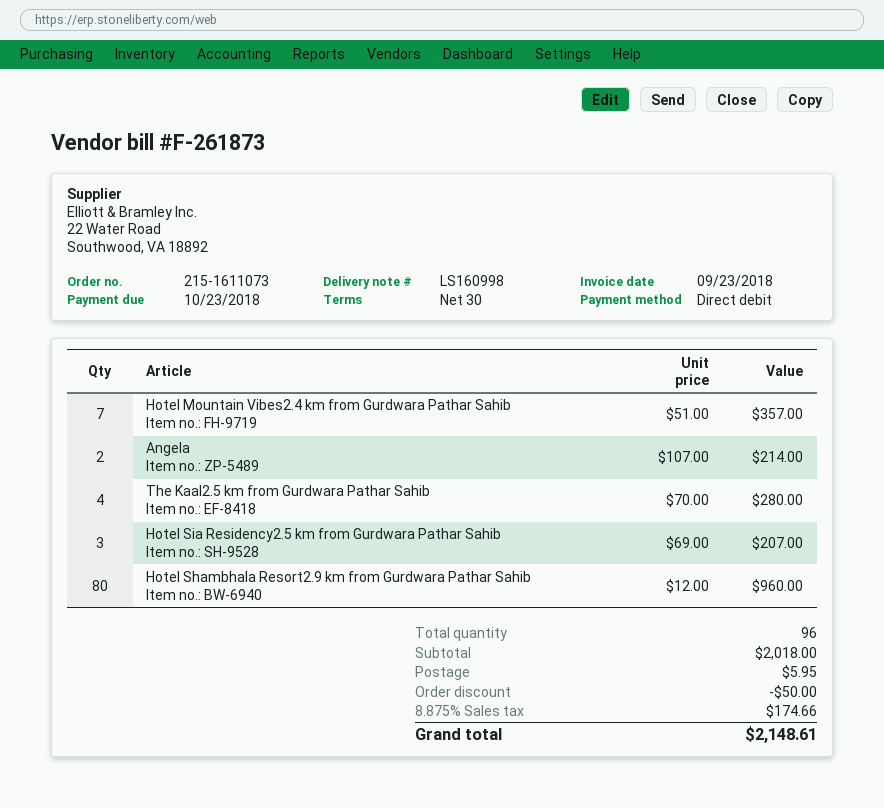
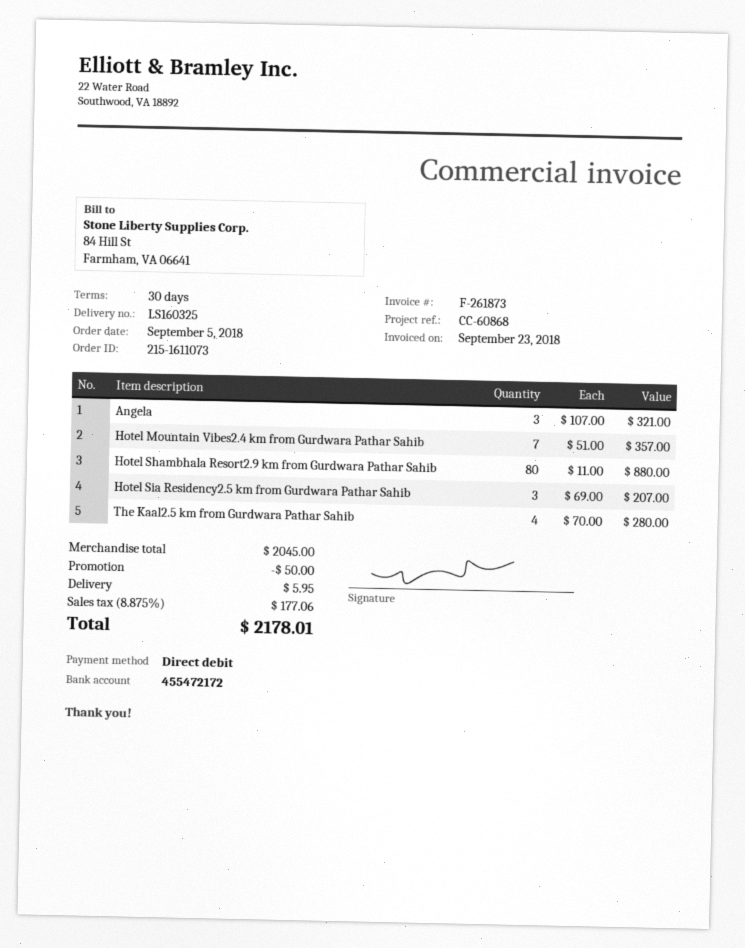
delivery note number: LS160998 -> LS160325
Angela: 2 x 107.00 = 214.00 -> 3 x 107.00 = 321.00
Hotel Shambhala Resort2.9 km from Gurdwara Pathar Sahib: 80 x 12.00 = 960.00 -> 80 x 11.00 = 880.00
subtotal: 2018.00 -> 2045.00
tax: 8.875% = 174.66 -> 8.875% = 177.06
total: 2148.61 -> 2178.01

